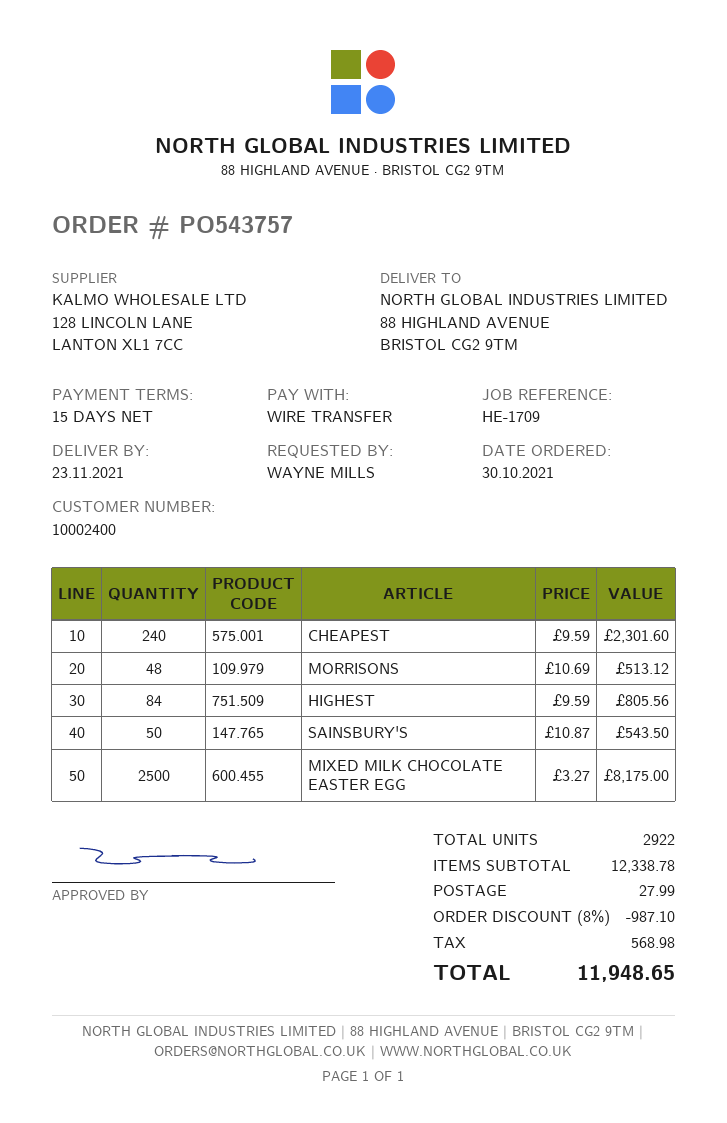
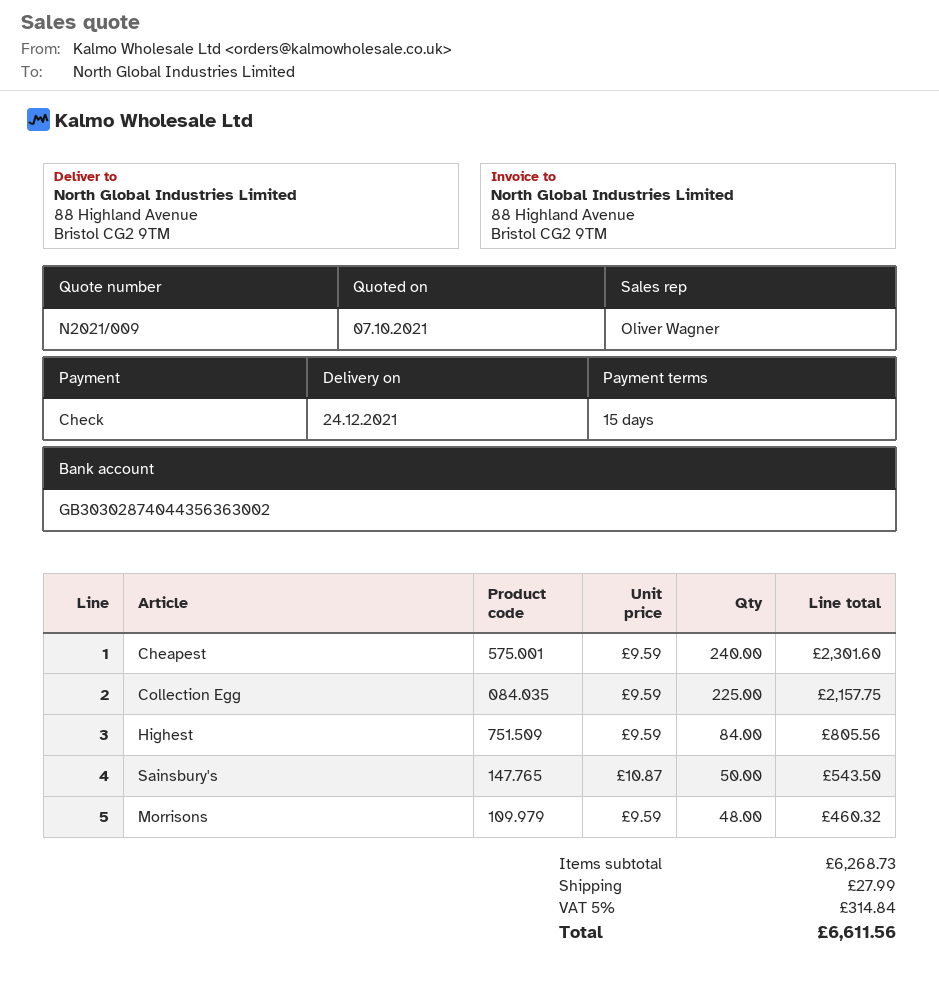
delivery date: 2021-11-23 -> 2021-12-24
payment method: bank transfer -> cheque
MORRISONS: 48 x 10.69 = 513.12 -> 48 x 9.59 = 460.32
MIXED MILK CHOCOLATE EASTER EGG: 2500 x 3.27 = 8175.00 -> none
Collection Egg: none -> 225 x 9.59 = 2157.75
subtotal: 12338.78 -> 6268.73
discount: 8% = 987.10 -> none
tax: 568.98 -> 314.84
total: 11948.65 -> 6611.56

